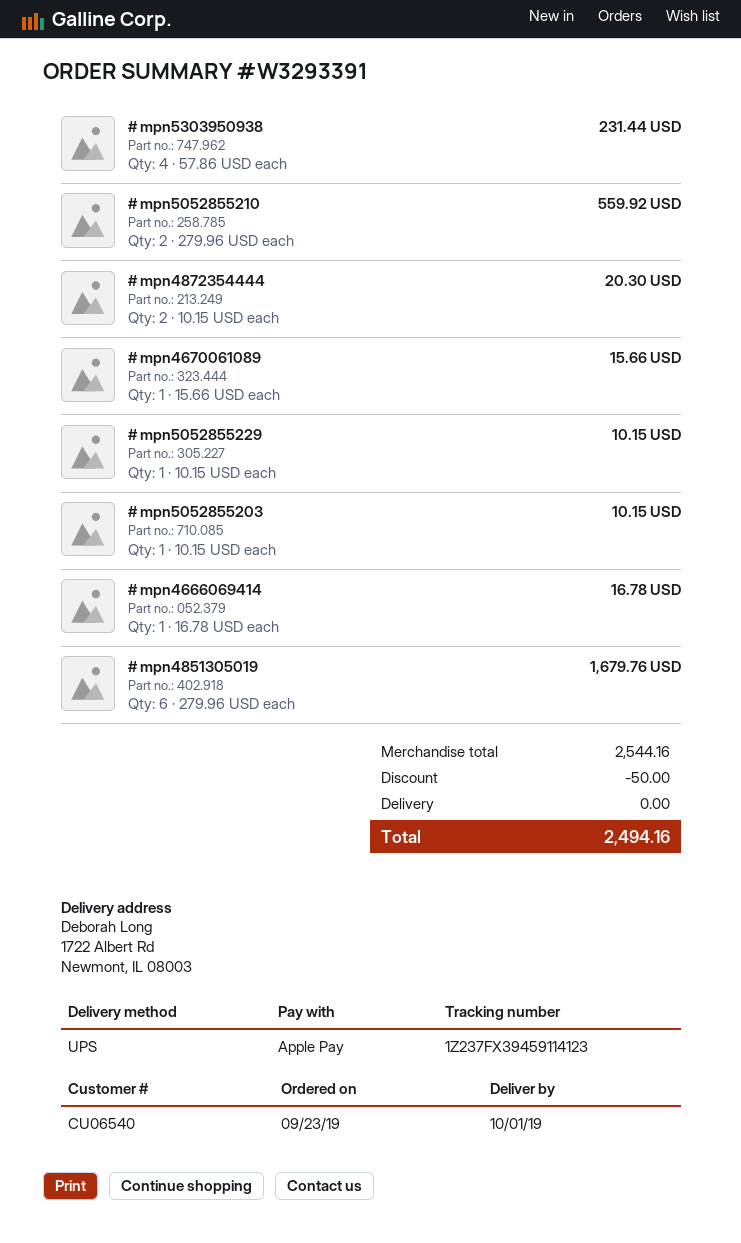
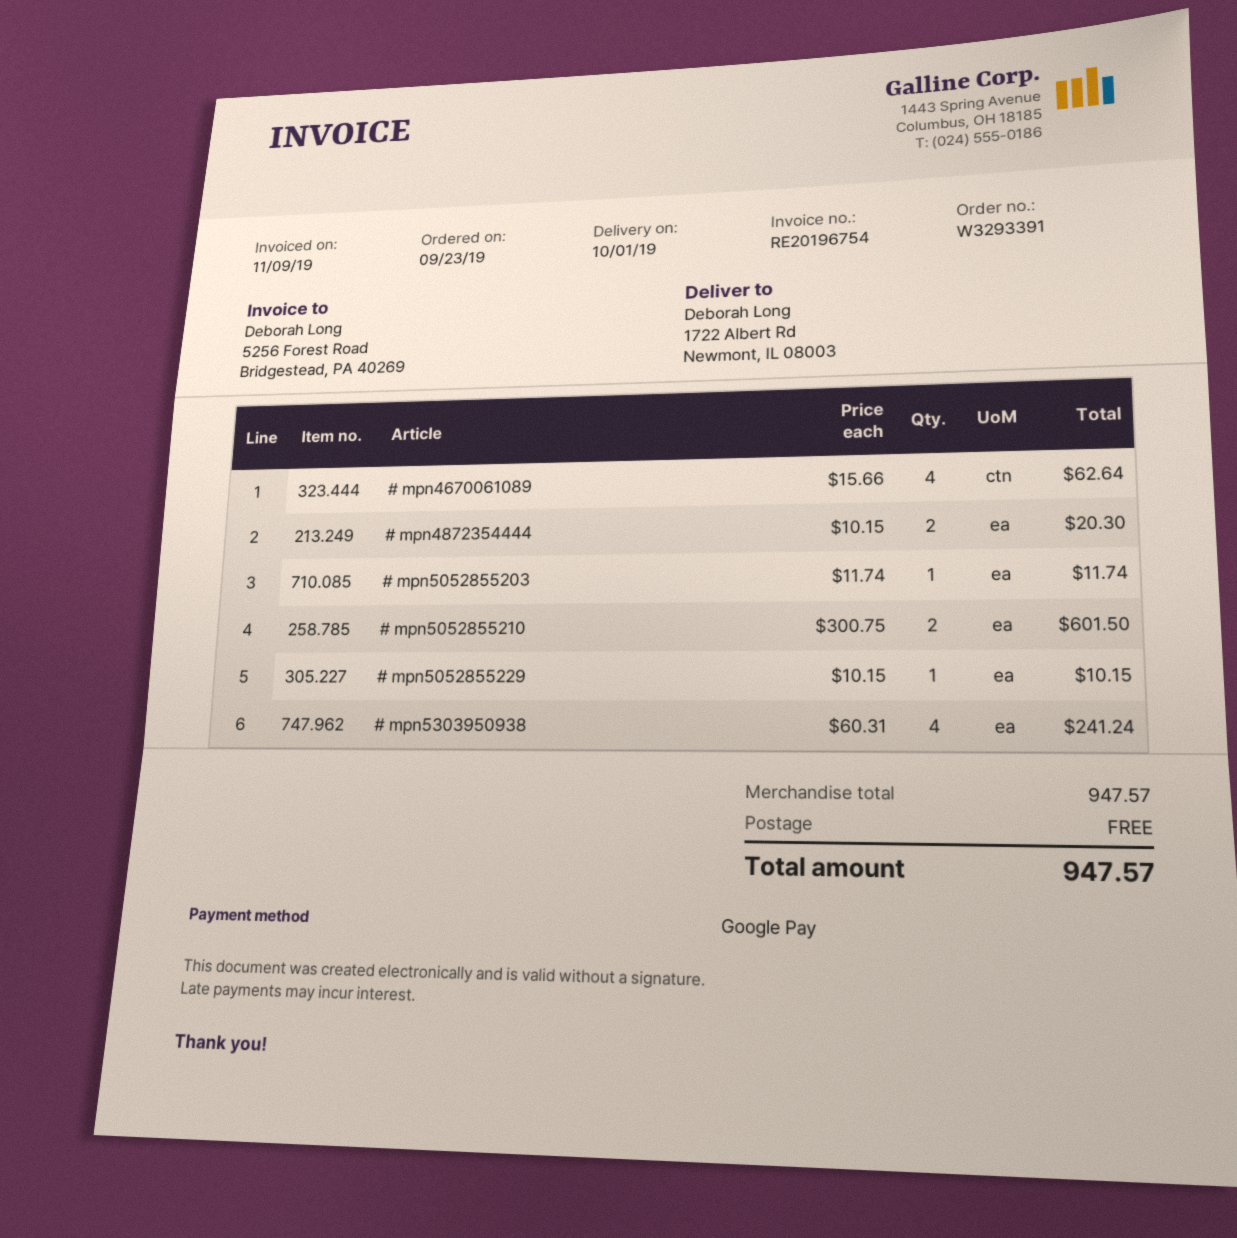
payment method: Apple Pay -> Google Pay
# mpn5303950938: 4 x 57.86 = 231.44 -> 4 x 60.31 = 241.24
# mpn5052855210: 2 x 279.96 = 559.92 -> 2 x 300.75 = 601.50
# mpn4670061089: 1 x 15.66 = 15.66 -> 4 x 15.66 = 62.64
# mpn5052855203: 1 x 10.15 = 10.15 -> 1 x 11.74 = 11.74
# mpn4666069414: 1 x 16.78 = 16.78 -> none
# mpn4851305019: 6 x 279.96 = 1679.76 -> none
subtotal: 2544.16 -> 947.57
discount: 50.00 -> none
total: 2494.16 -> 947.57

